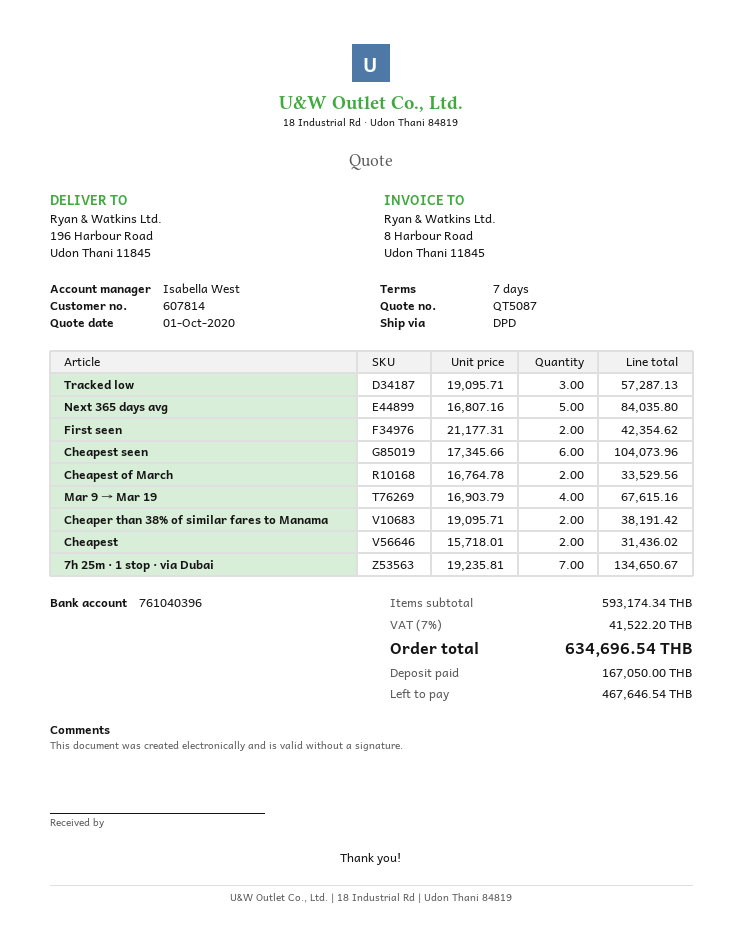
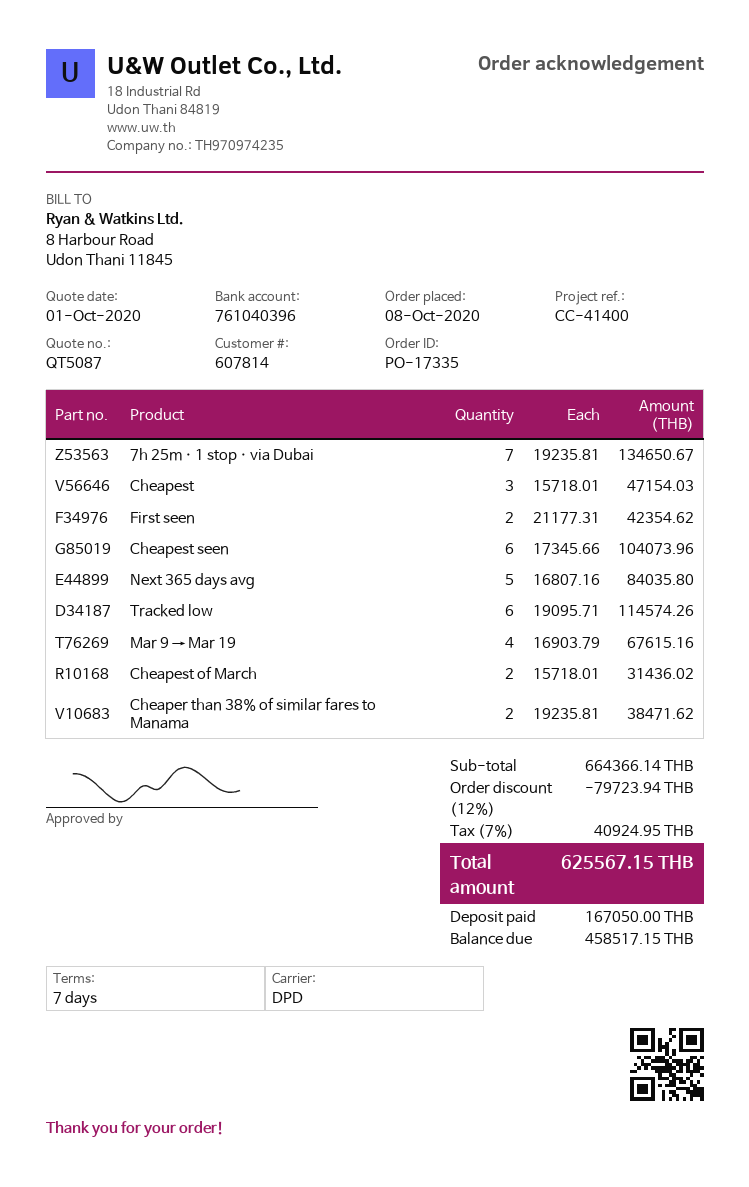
Tracked low: 3 x 19095.71 = 57287.13 -> 6 x 19095.71 = 114574.26
Cheapest of March: 2 x 16764.78 = 33529.56 -> 2 x 15718.01 = 31436.02
Cheaper than 38% of similar fares to Manama: 2 x 19095.71 = 38191.42 -> 2 x 19235.81 = 38471.62
Cheapest: 2 x 15718.01 = 31436.02 -> 3 x 15718.01 = 47154.03
subtotal: 593174.34 -> 664366.14
discount: none -> 12% = 79723.94
tax: 7% = 41522.20 -> 7% = 40924.95
total: 634696.54 -> 625567.15
balance: 467646.54 -> 458517.15

